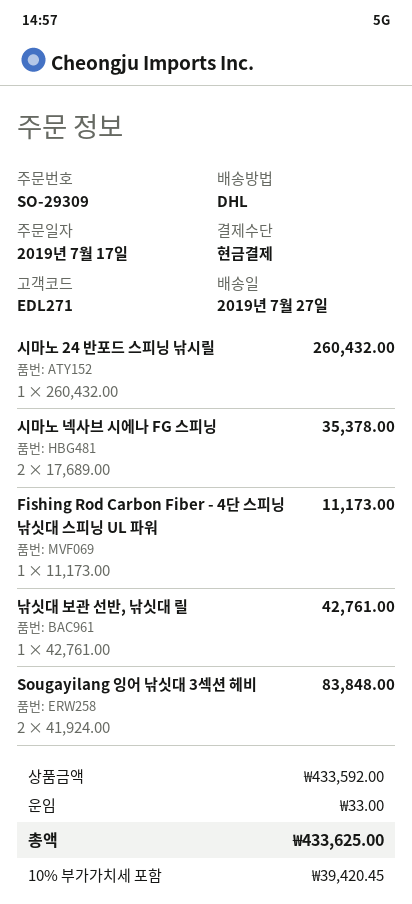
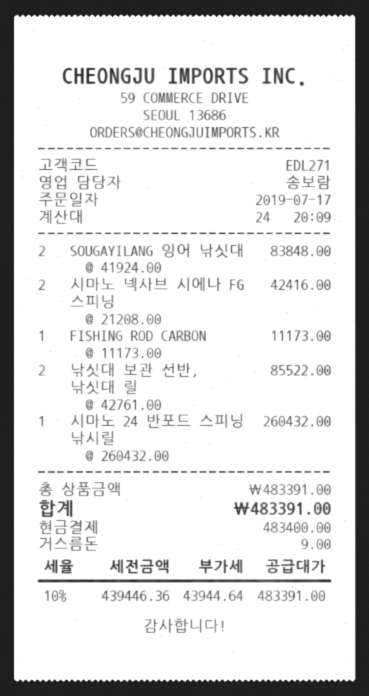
시마노 넥사브 시에나 FG 스피닝: 2 x 17689.00 = 35378.00 -> 2 x 21208.00 = 42416.00
낚싯대 보관 선반, 낚싯대 릴: 1 x 42761.00 = 42761.00 -> 2 x 42761.00 = 85522.00
subtotal: 433592.00 -> 483391.00
shipping: 33.00 -> none
tax: 10% = 39420.45 -> 10% = 43944.64
total: 433625.00 -> 483391.00

